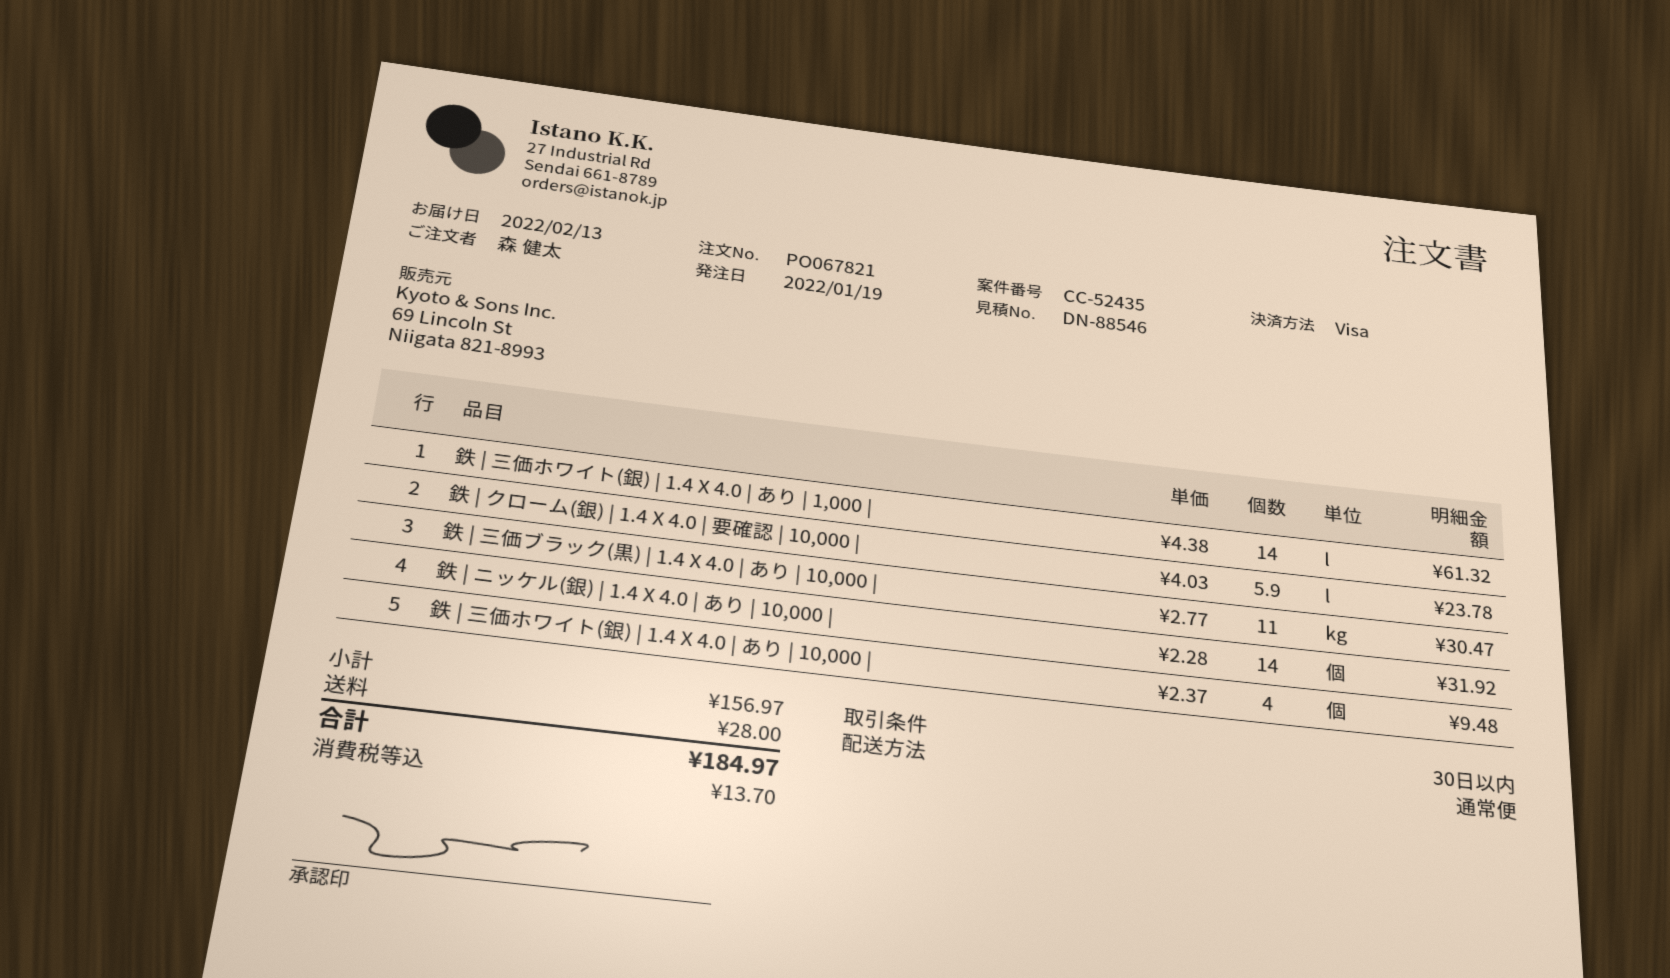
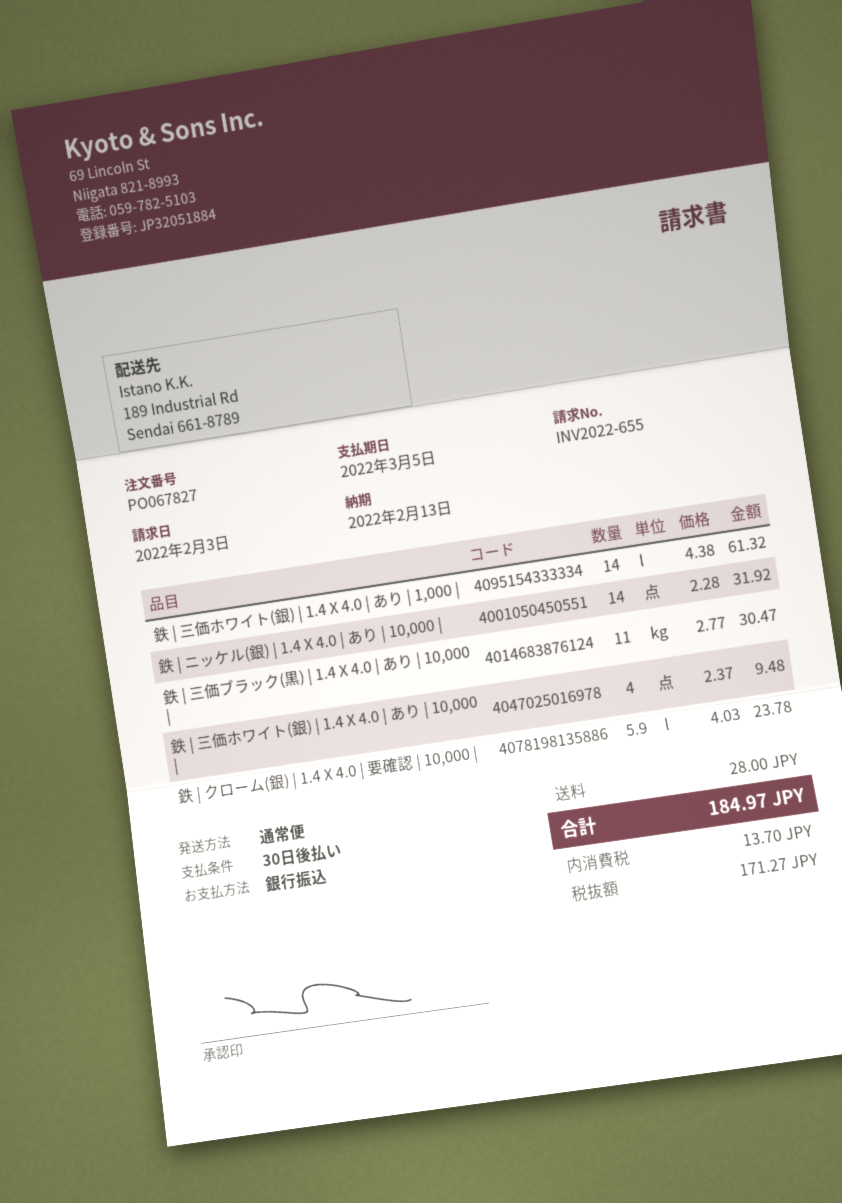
order number: PO067821 -> PO067827
payment method: Visa -> bank transfer

